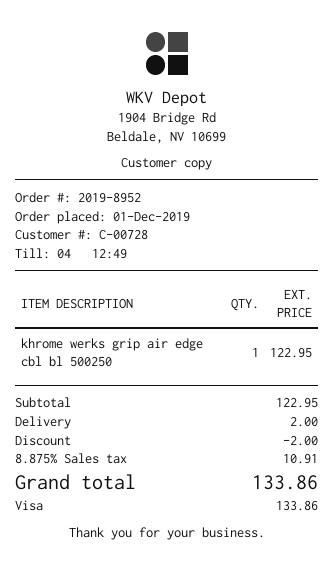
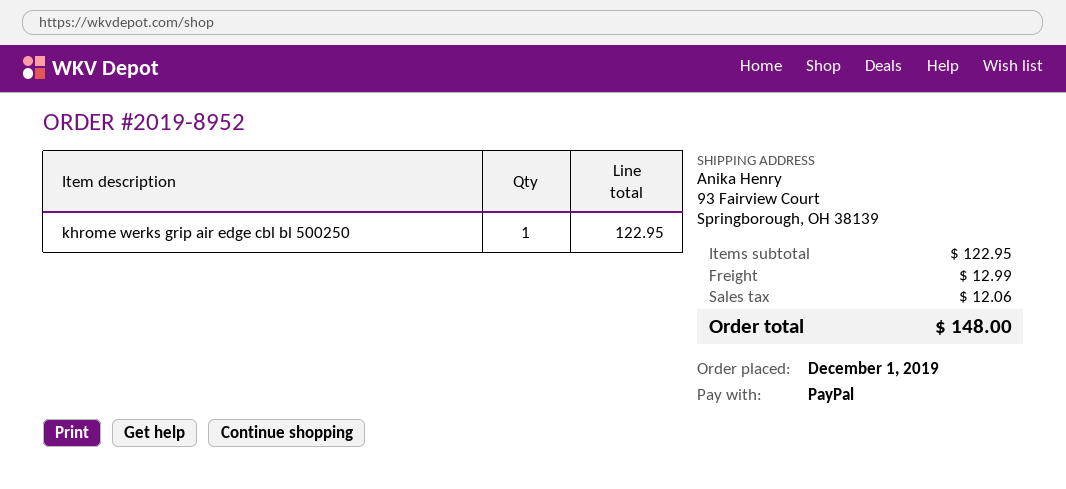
payment method: Visa -> PayPal
discount: 2.00 -> none
shipping: 2.00 -> 12.99
tax: 10.91 -> 12.06
total: 133.86 -> 148.00

